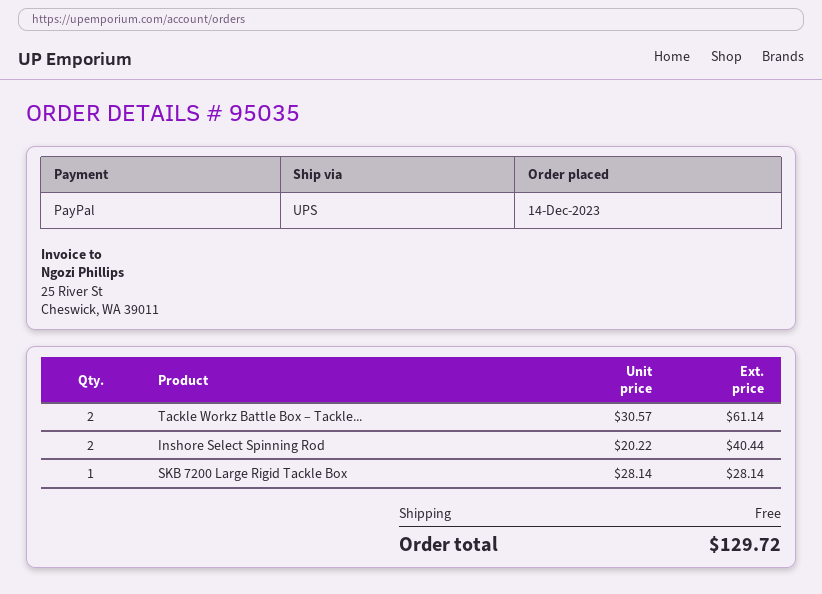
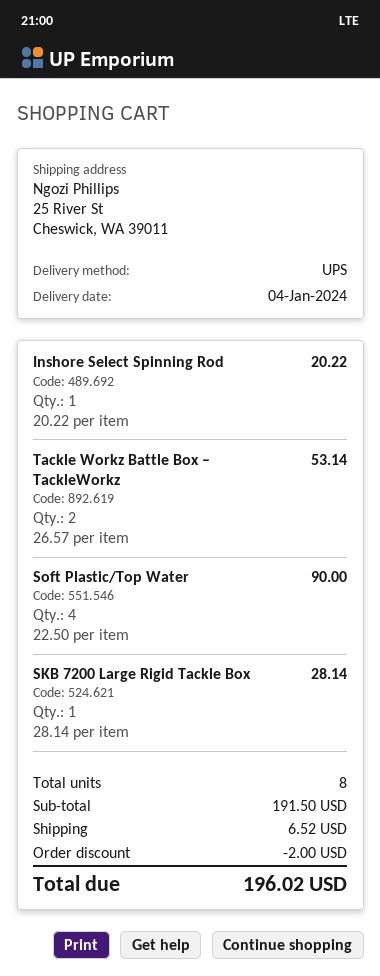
Tackle Workz Battle Box – Tackle...: 2 x 30.57 = 61.14 -> 2 x 26.57 = 53.14
Inshore Select Spinning Rod: 2 x 20.22 = 40.44 -> 1 x 20.22 = 20.22
Soft Plastic/Top Water: none -> 4 x 22.50 = 90.00
discount: none -> 2.00
shipping: 0.00 -> 6.52
total: 129.72 -> 196.02

